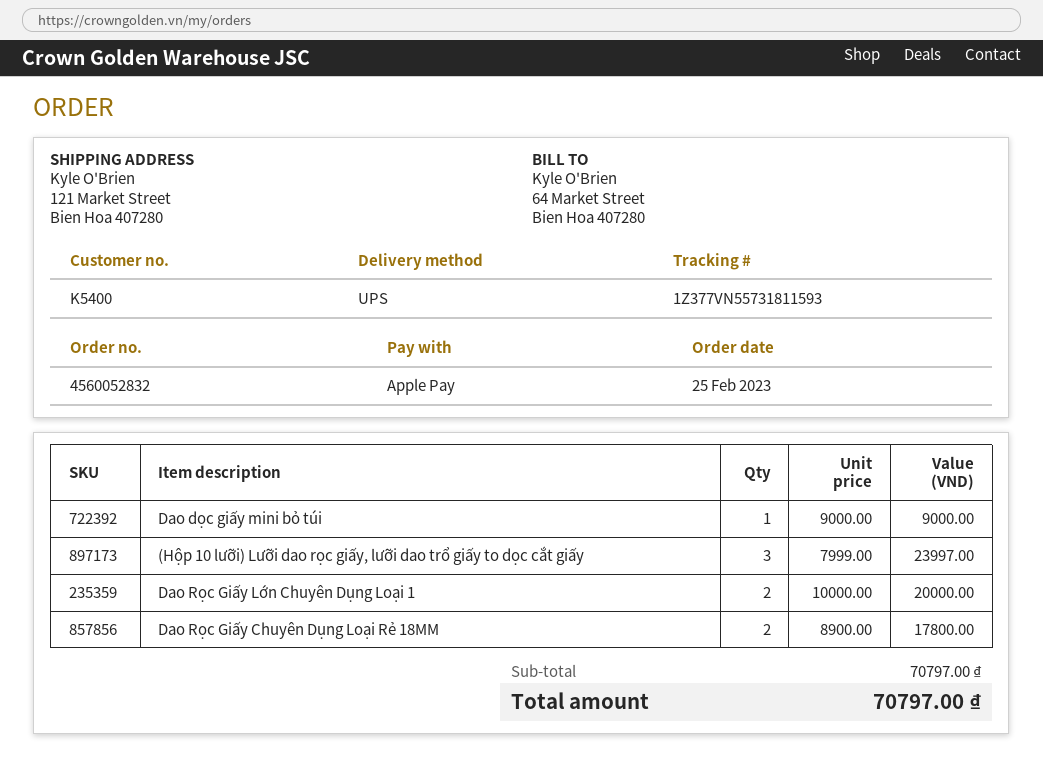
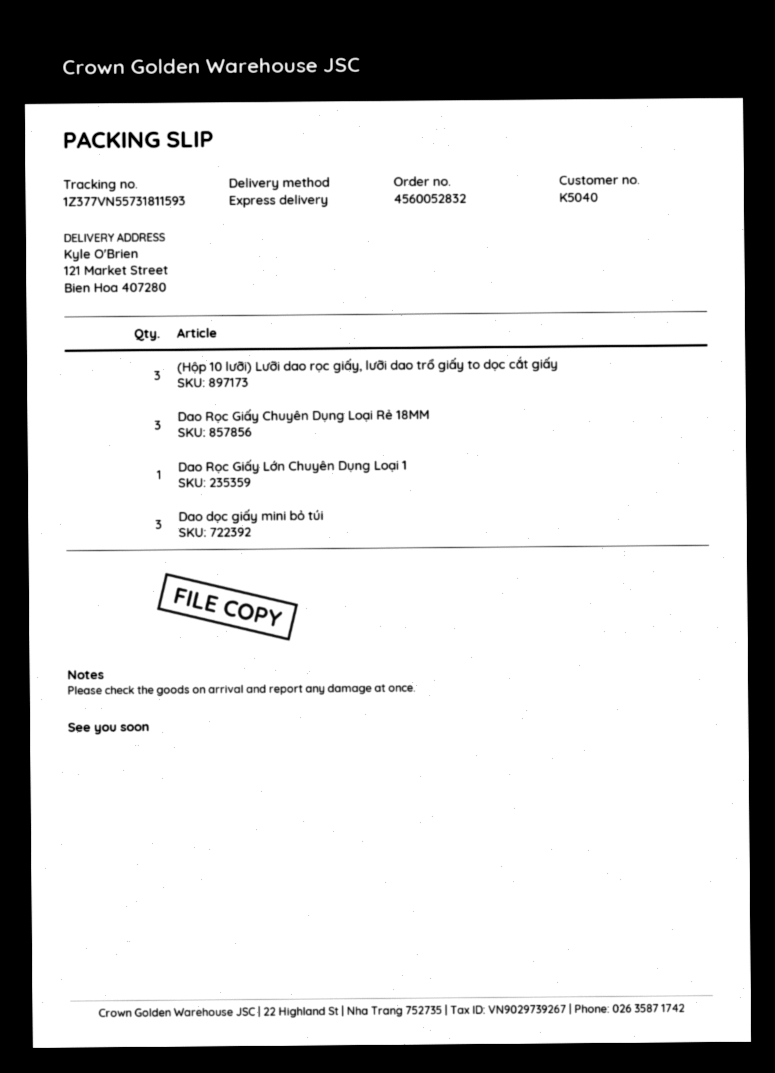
customer number: K5400 -> K5040
shipping method: UPS -> express
Dao dọc giấy mini bỏ túi: 1 -> 3
Dao Rọc Giấy Lớn Chuyên Dụng Loại 1: 2 -> 1
Dao Rọc Giấy Chuyên Dụng Loại Rẻ 18MM: 2 -> 3

